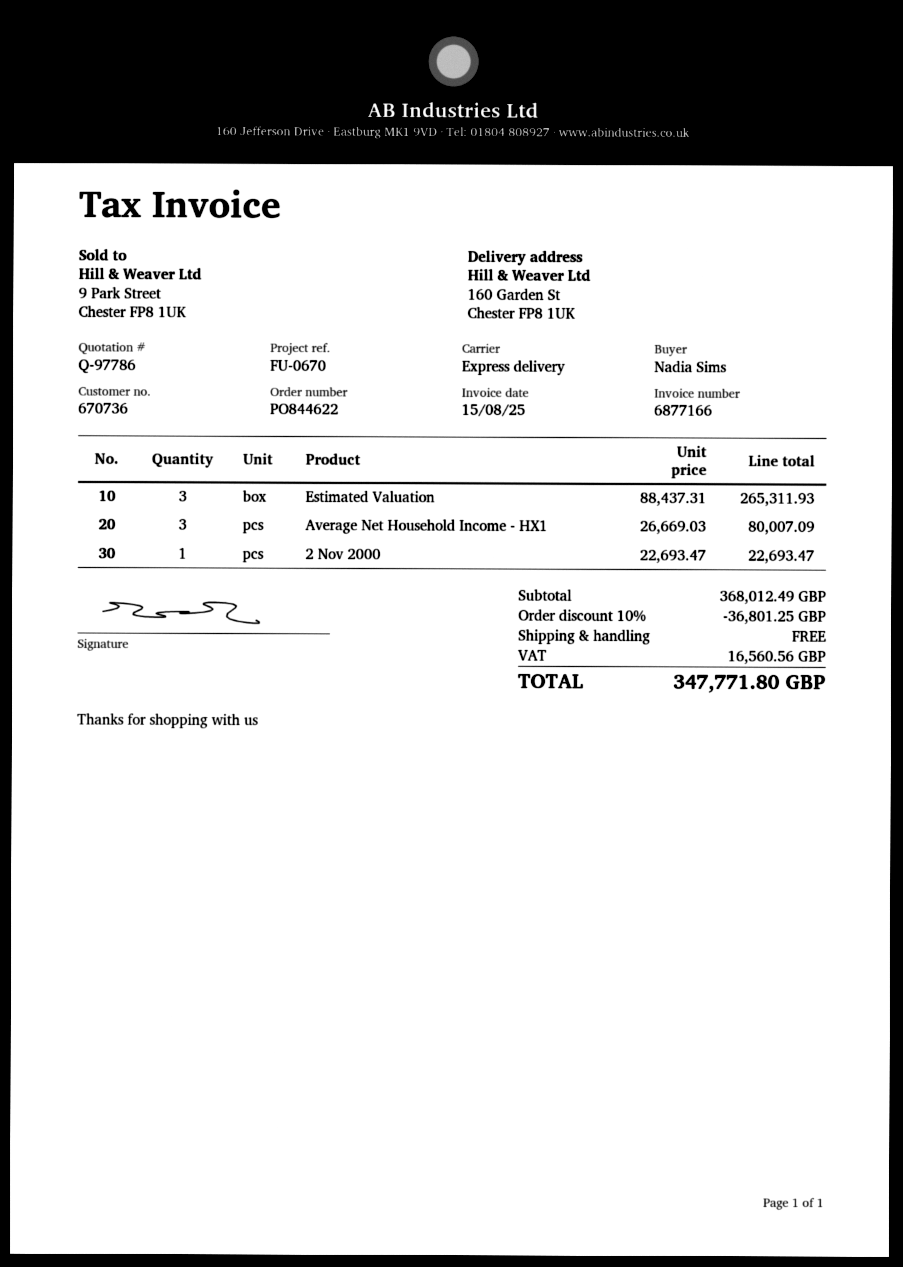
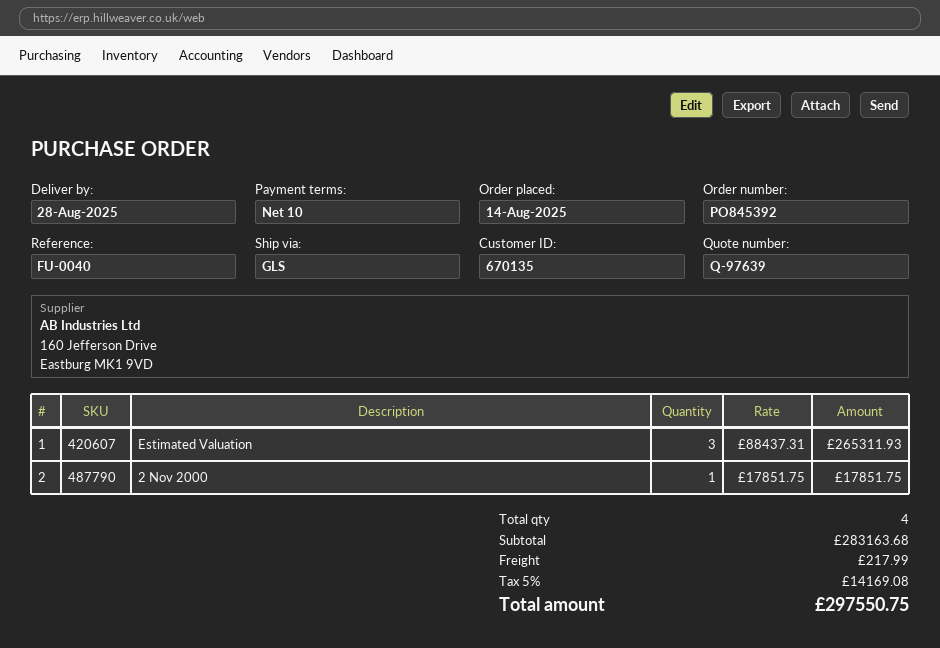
quote number: Q-97786 -> Q-97639
order number: PO844622 -> PO845392
customer number: 670736 -> 670135
reference: FU-0670 -> FU-0040
shipping method: express -> GLS
Average Net Household Income - HX1: 3 x 26669.03 = 80007.09 -> none
2 Nov 2000: 1 x 22693.47 = 22693.47 -> 1 x 17851.75 = 17851.75
subtotal: 368012.49 -> 283163.68
discount: 10% = 36801.25 -> none
shipping: 0.00 -> 217.99
tax: 16560.56 -> 14169.08
total: 347771.80 -> 297550.75

